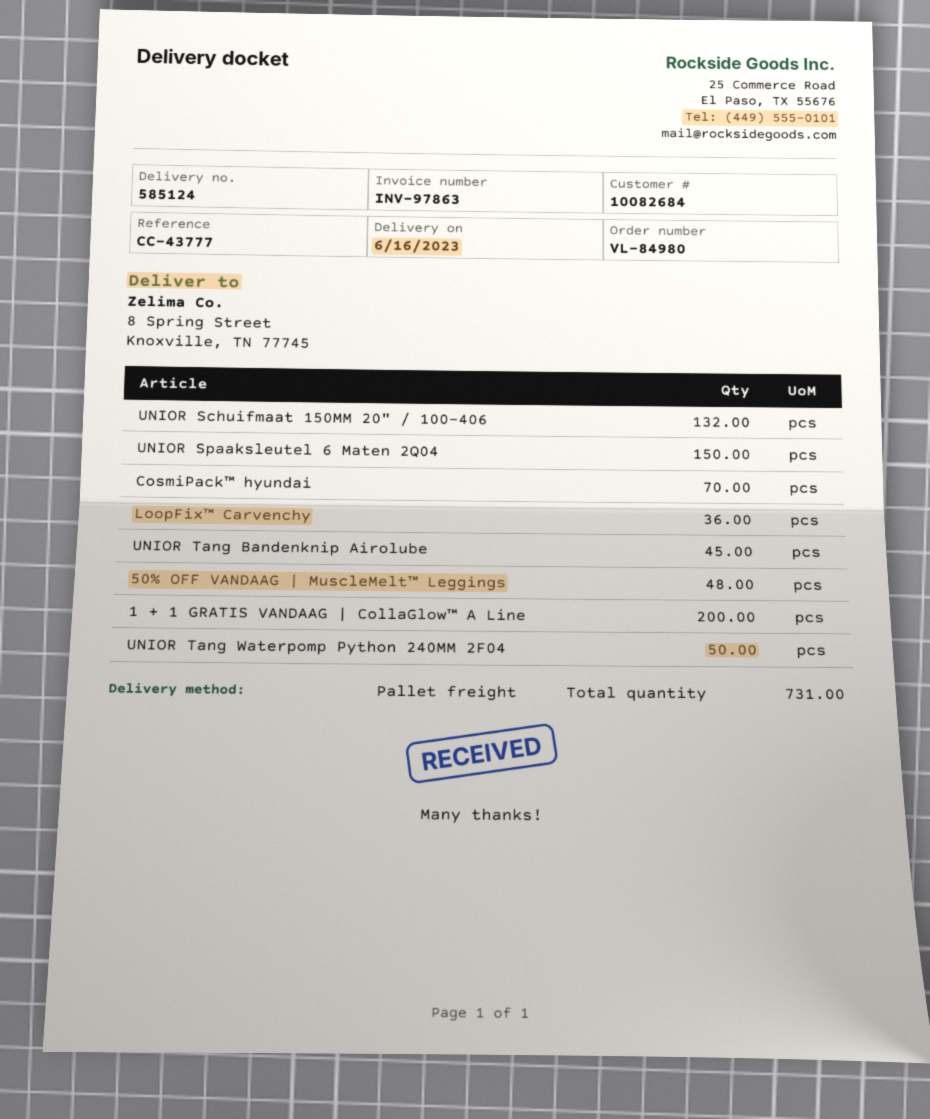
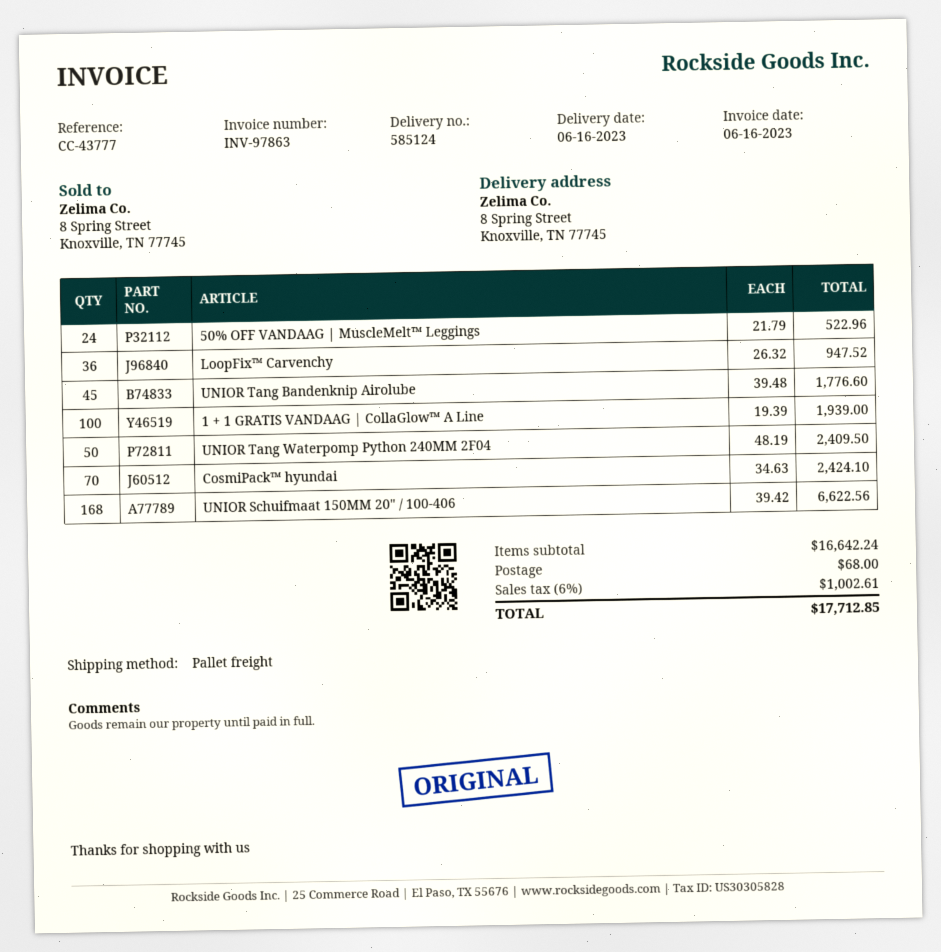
UNIOR Schuifmaat 150MM 20" / 100-406: 132 -> 168
UNIOR Spaaksleutel 6 Maten 2Q04: 150 -> none
50% OFF VANDAAG | MuscleMelt™ Leggings: 48 -> 24
1 + 1 GRATIS VANDAAG | CollaGlow™ A Line: 200 -> 100

